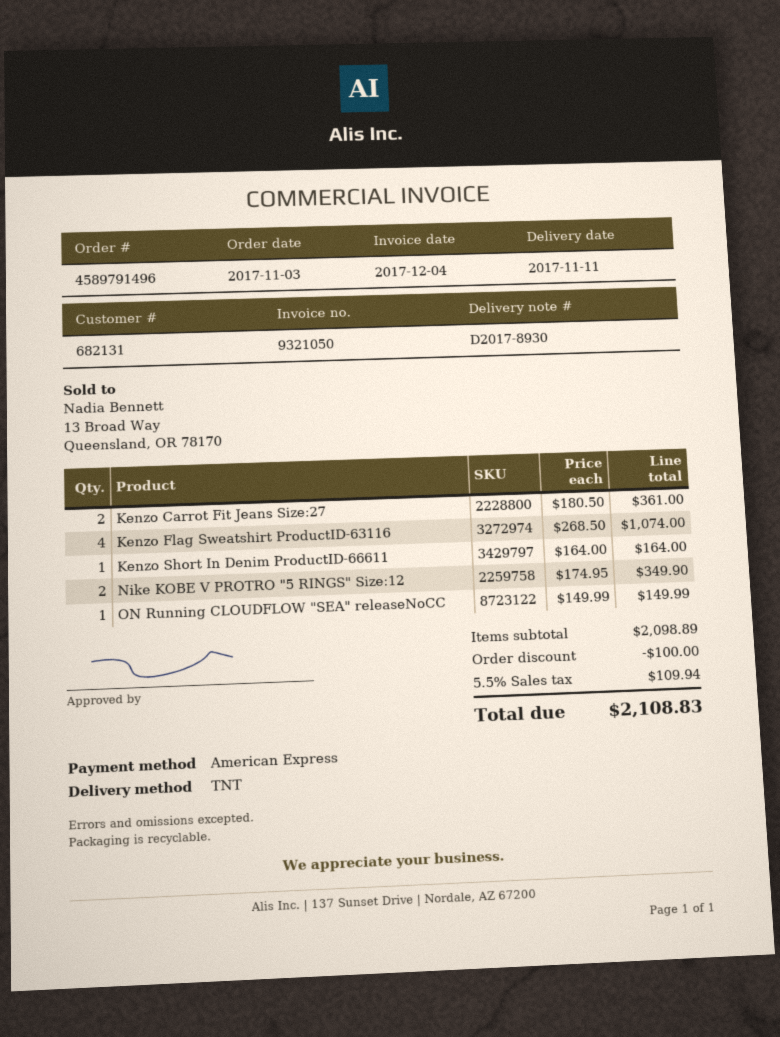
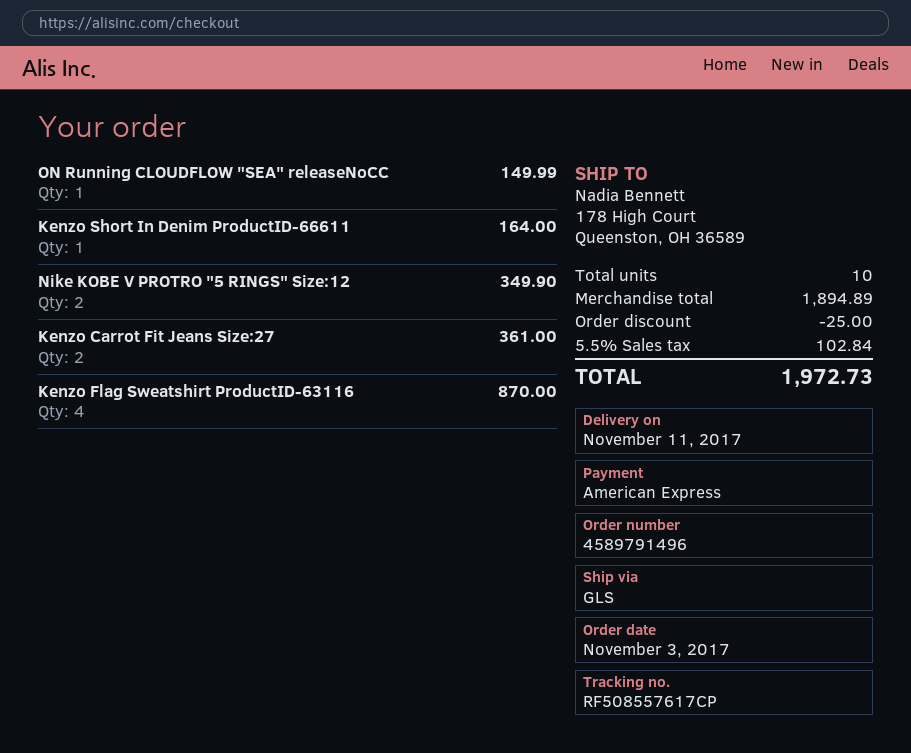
shipping method: TNT -> GLS
Kenzo Flag Sweatshirt ProductID-63116: 4 for 1074.00 -> 4 for 870.00
subtotal: 2098.89 -> 1894.89
discount: 100.00 -> 25.00
tax: 5.5% = 109.94 -> 5.5% = 102.84
total: 2108.83 -> 1972.73

